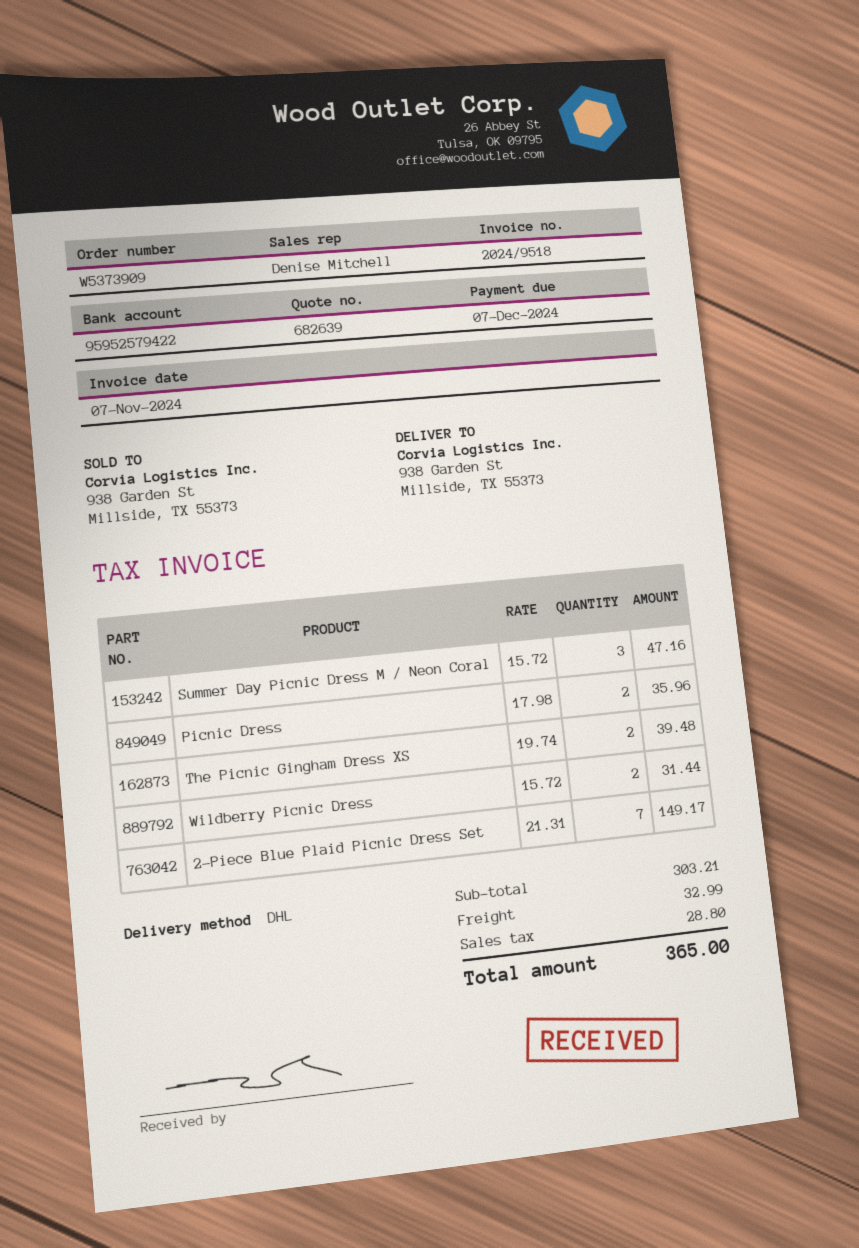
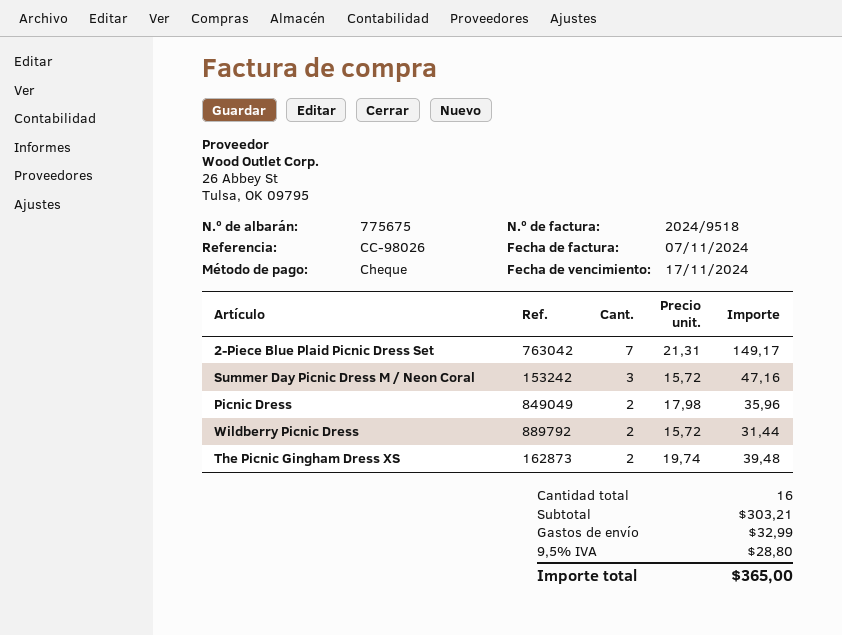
due date: 2024-12-07 -> 2024-11-17

